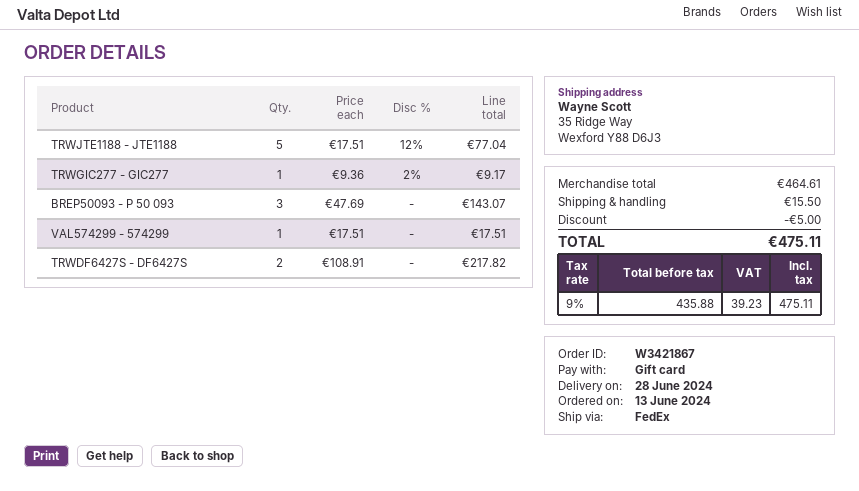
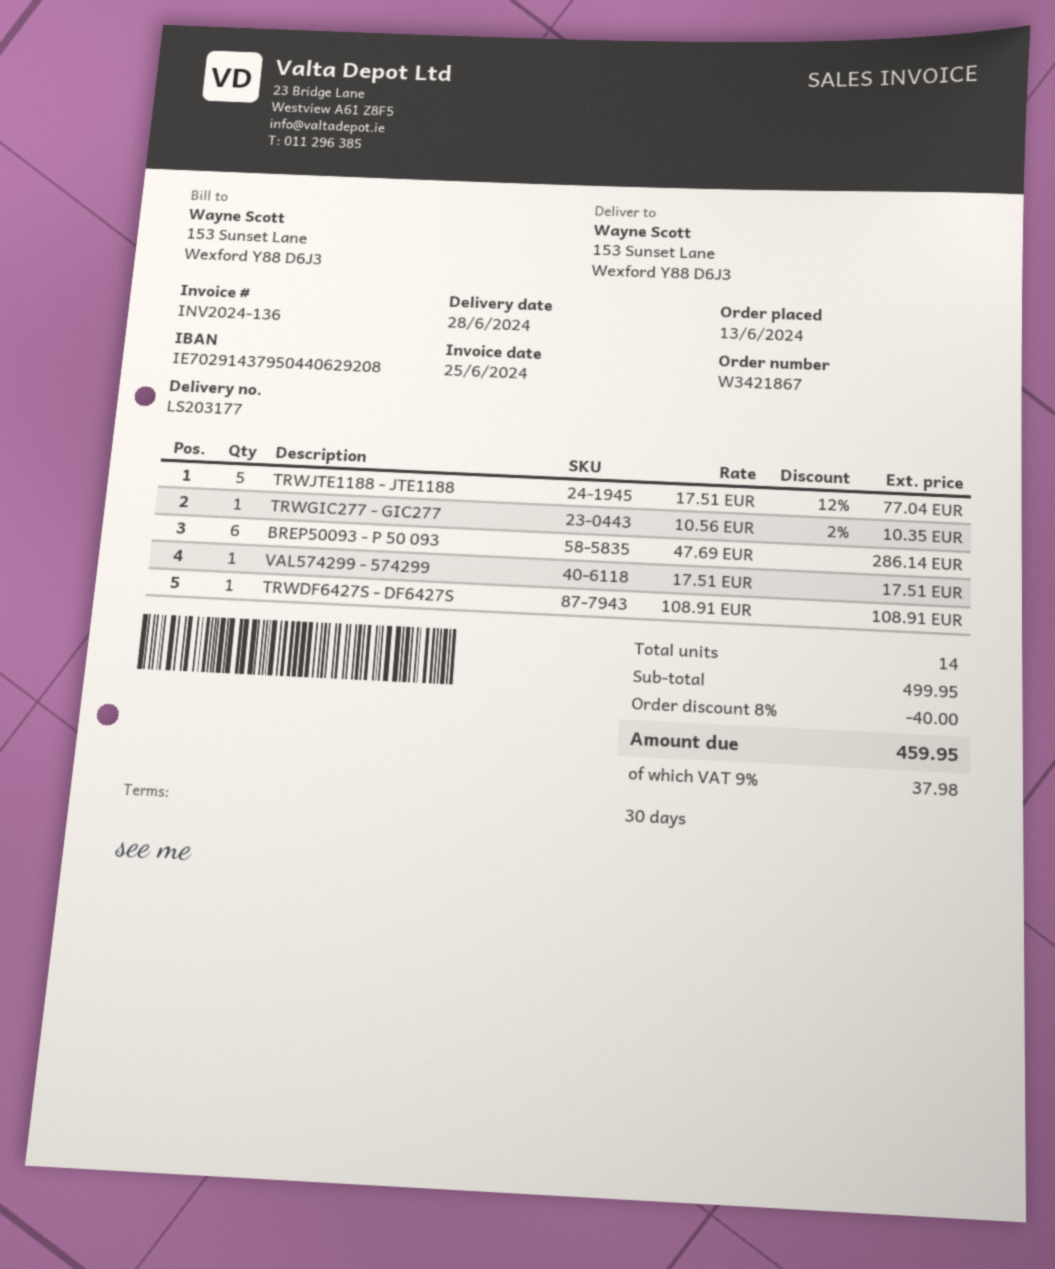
ship to: 35 Ridge Way, Wexford Y88 D6J3 -> 153 Sunset Lane, Wexford Y88 D6J3
TRWGIC277 - GIC277: 1 x 9.36 - 2% = 9.17 -> 1 x 10.56 - 2% = 10.35
BREP50093 - P 50 093: 3 x 47.69 = 143.07 -> 6 x 47.69 = 286.14
TRWDF6427S - DF6427S: 2 x 108.91 = 217.82 -> 1 x 108.91 = 108.91
subtotal: 464.61 -> 499.95
discount: 5.00 -> 40.00
shipping: 15.50 -> none
tax: 9% = 39.23 -> 9% = 37.98
total: 475.11 -> 459.95

